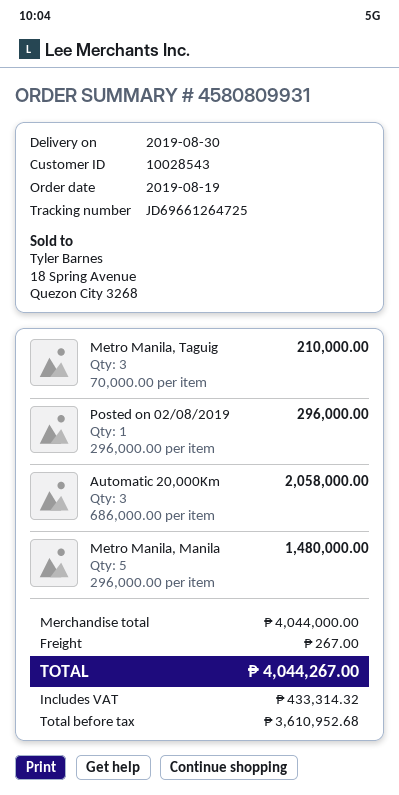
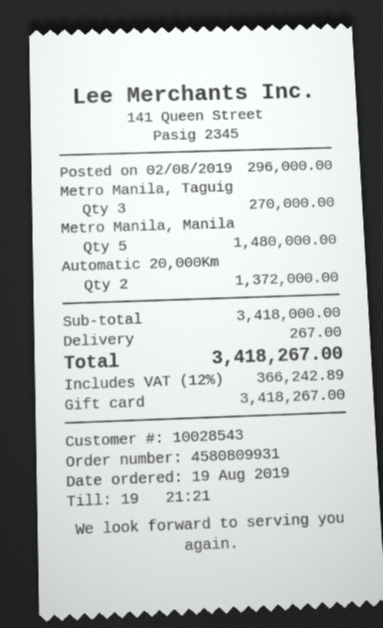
Metro Manila, Taguig: 3 for 210000.00 -> 3 for 270000.00
Automatic 20,000Km: 3 for 2058000.00 -> 2 for 1372000.00
subtotal: 4044000.00 -> 3418000.00
tax: 433314.32 -> 366242.89
total: 4044267.00 -> 3418267.00

